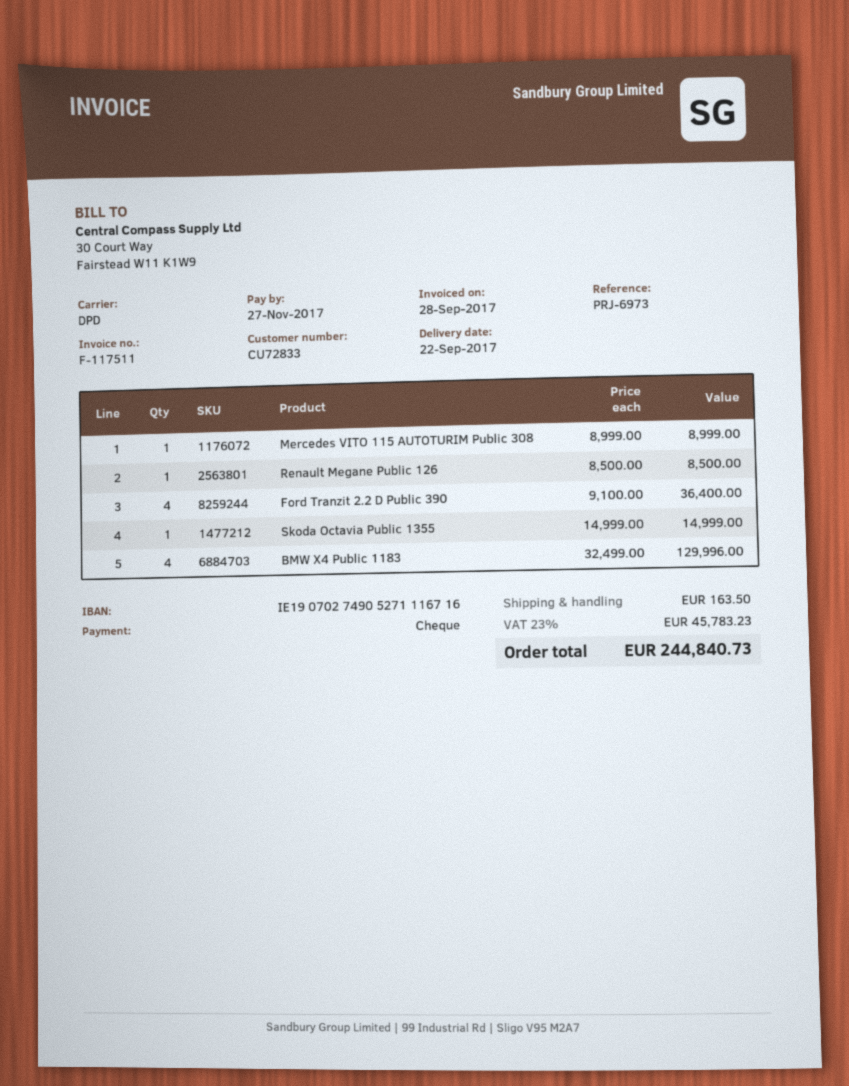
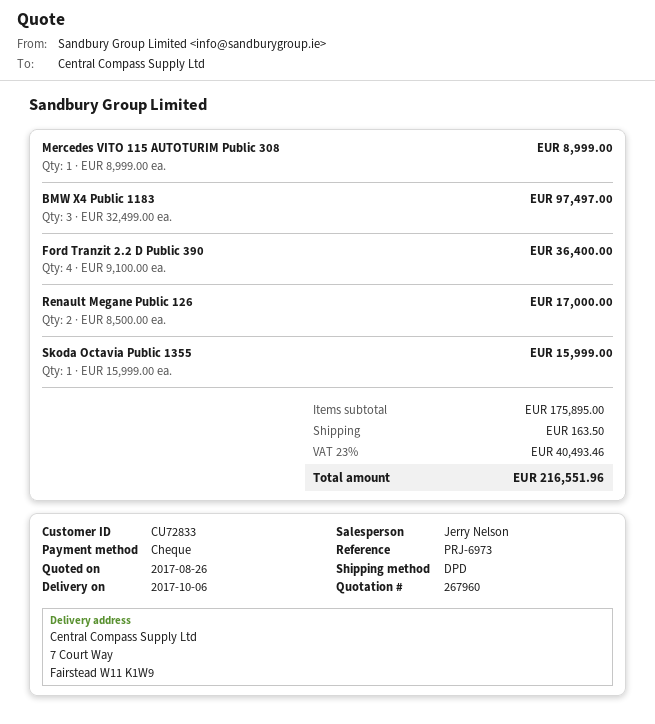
delivery date: 2017-09-22 -> 2017-10-06
Renault Megane Public 126: 1 x 8500.00 = 8500.00 -> 2 x 8500.00 = 17000.00
Skoda Octavia Public 1355: 1 x 14999.00 = 14999.00 -> 1 x 15999.00 = 15999.00
BMW X4 Public 1183: 4 x 32499.00 = 129996.00 -> 3 x 32499.00 = 97497.00
tax: 23% = 45783.23 -> 23% = 40493.46
total: 244840.73 -> 216551.96

